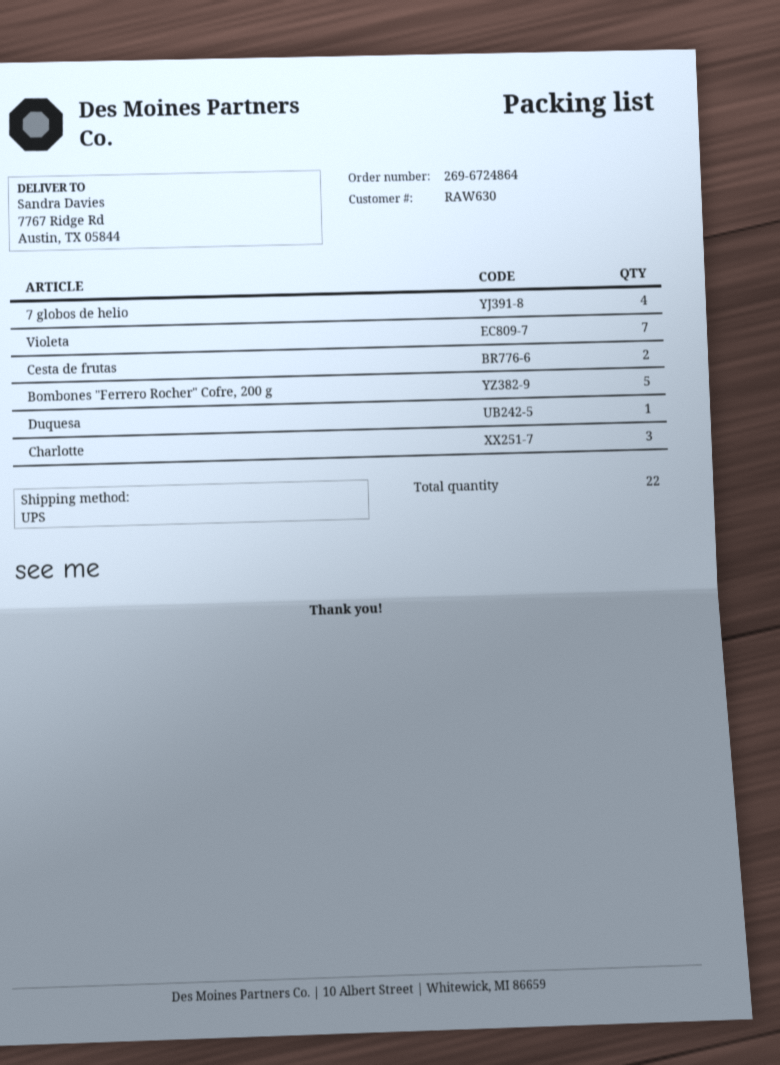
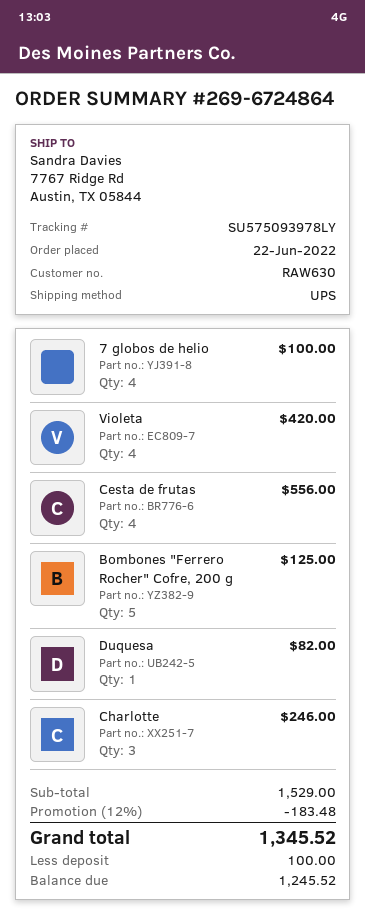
Violeta: 7 -> 4
Cesta de frutas: 2 -> 4

